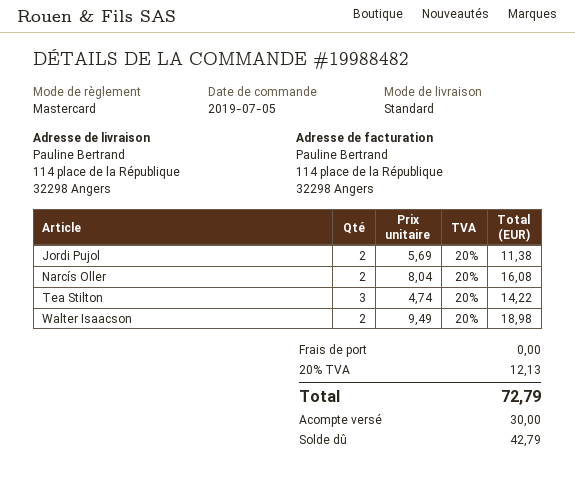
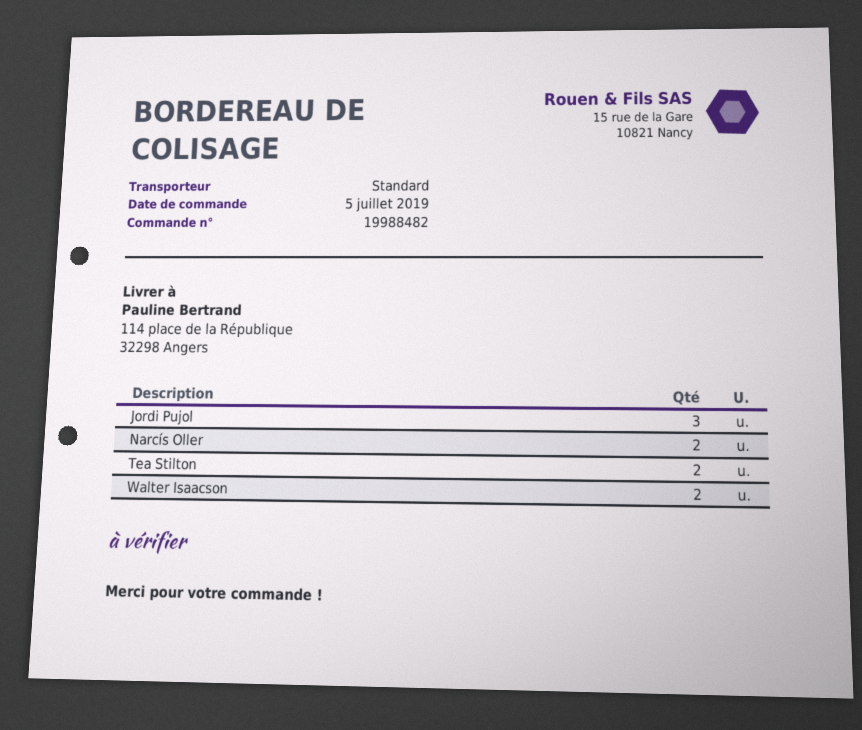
Jordi Pujol: 2 -> 3
Tea Stilton: 3 -> 2

